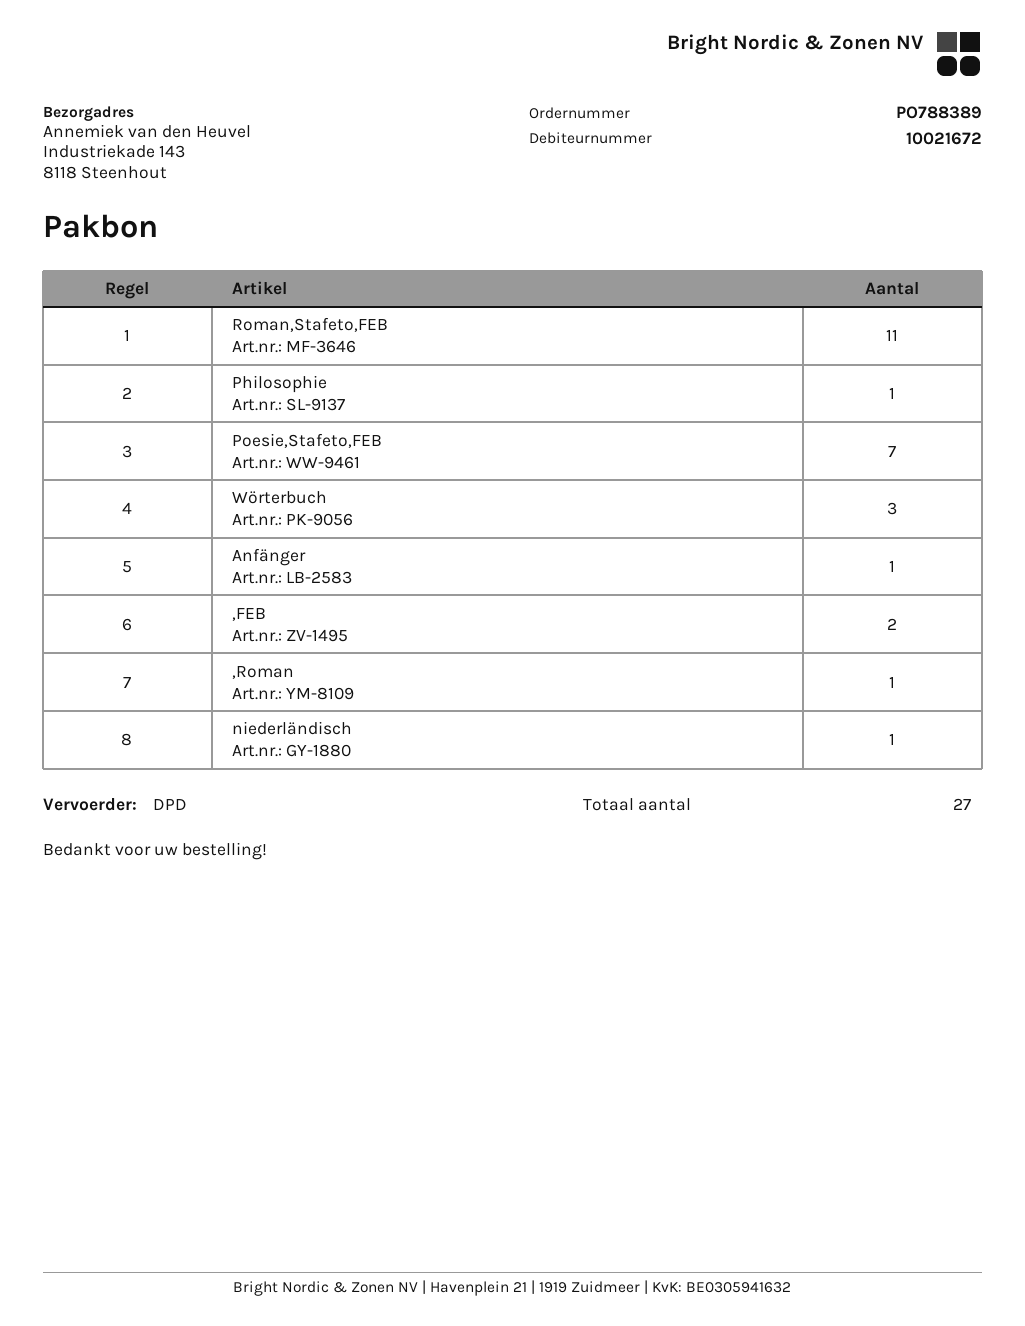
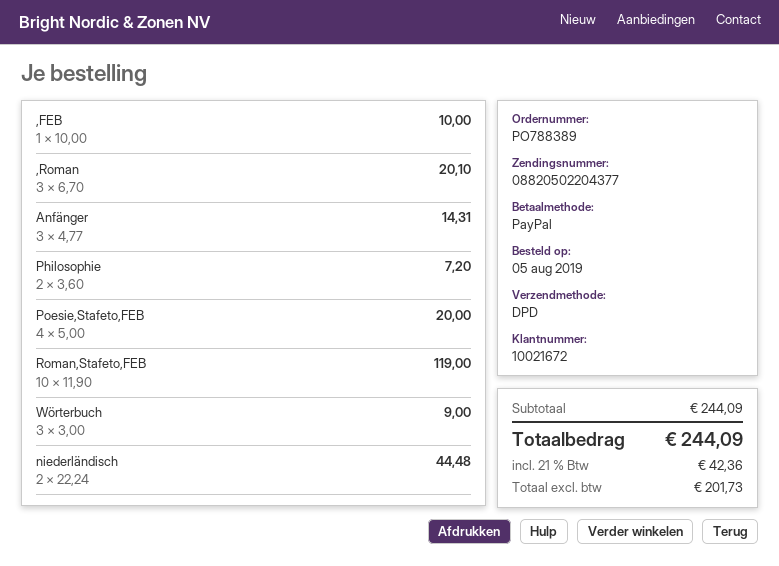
Roman,Stafeto,FEB: 11 -> 10
Philosophie: 1 -> 2
Poesie,Stafeto,FEB: 7 -> 4
Anfänger: 1 -> 3
,FEB: 2 -> 1
,Roman: 1 -> 3
niederländisch: 1 -> 2

